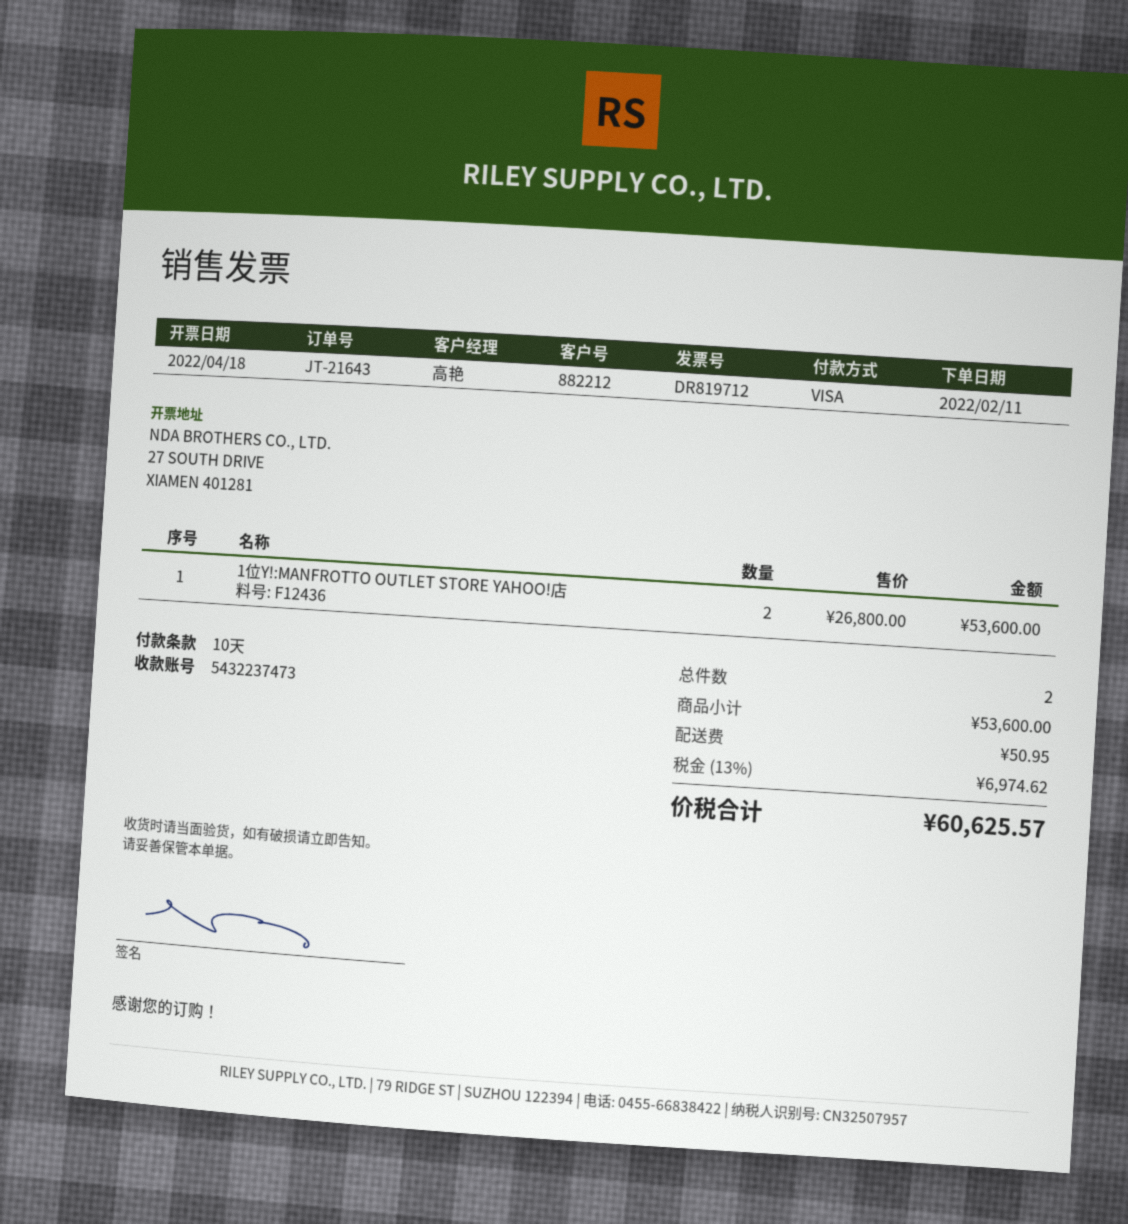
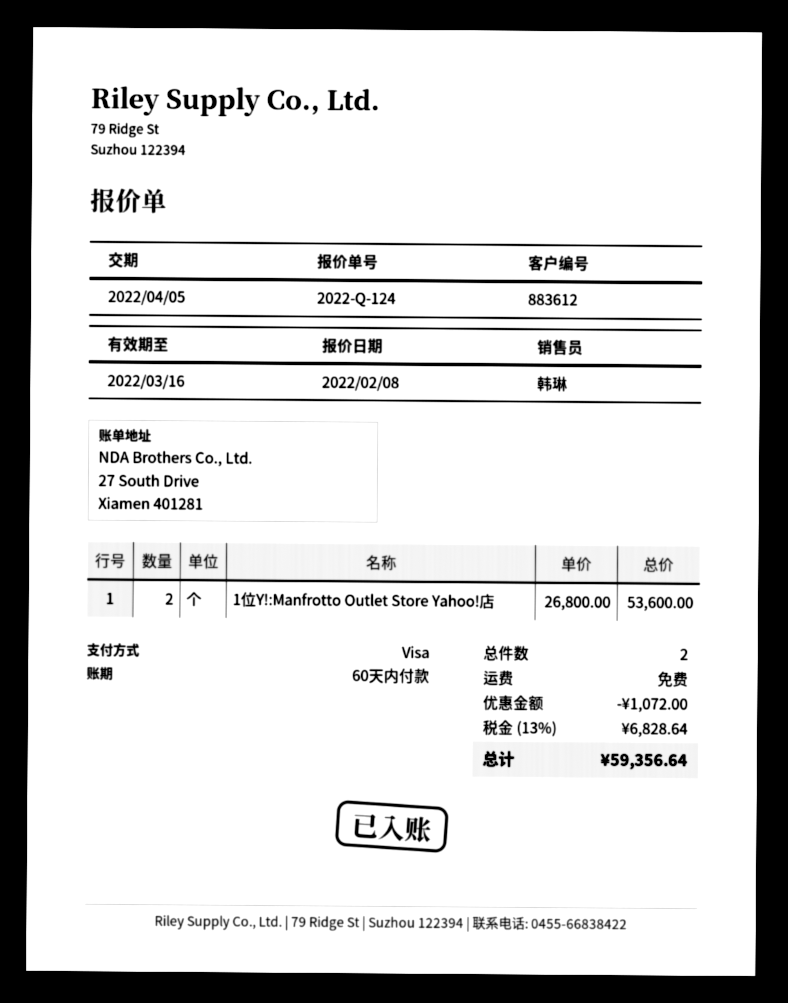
payment terms: 10 days -> 60 days
customer number: 882212 -> 883612
sales rep: 高艳 -> 韩琳
discount: none -> 1072.00
shipping: 50.95 -> 0.00
tax: 13% = 6974.62 -> 13% = 6828.64
total: 60625.57 -> 59356.64

